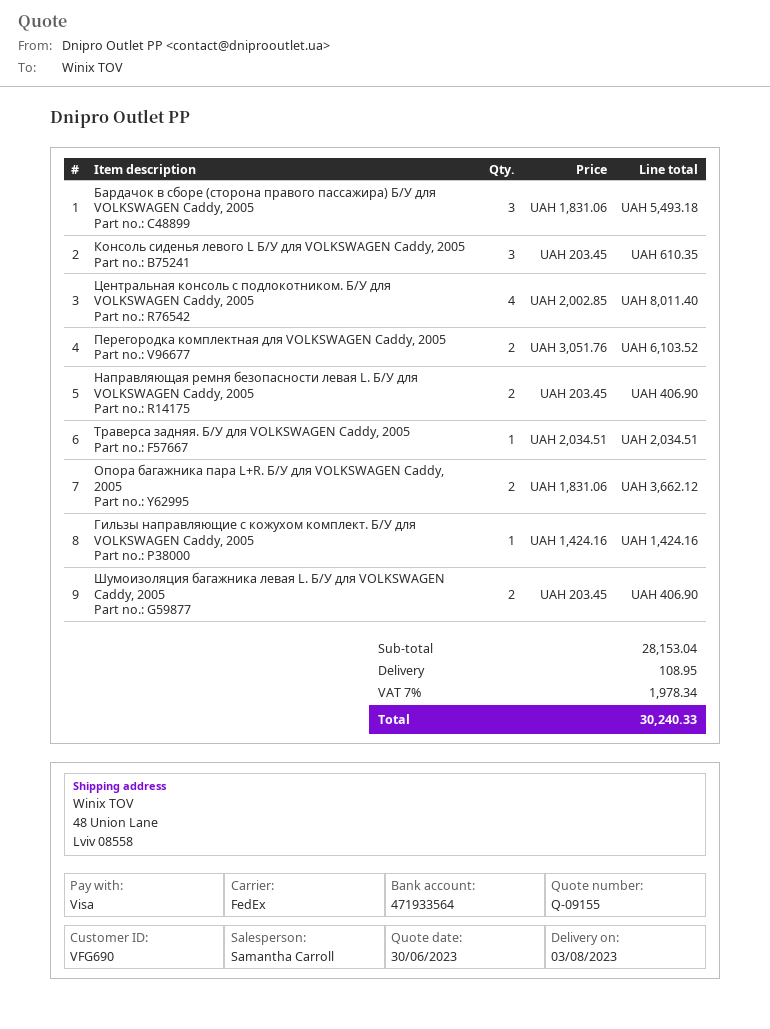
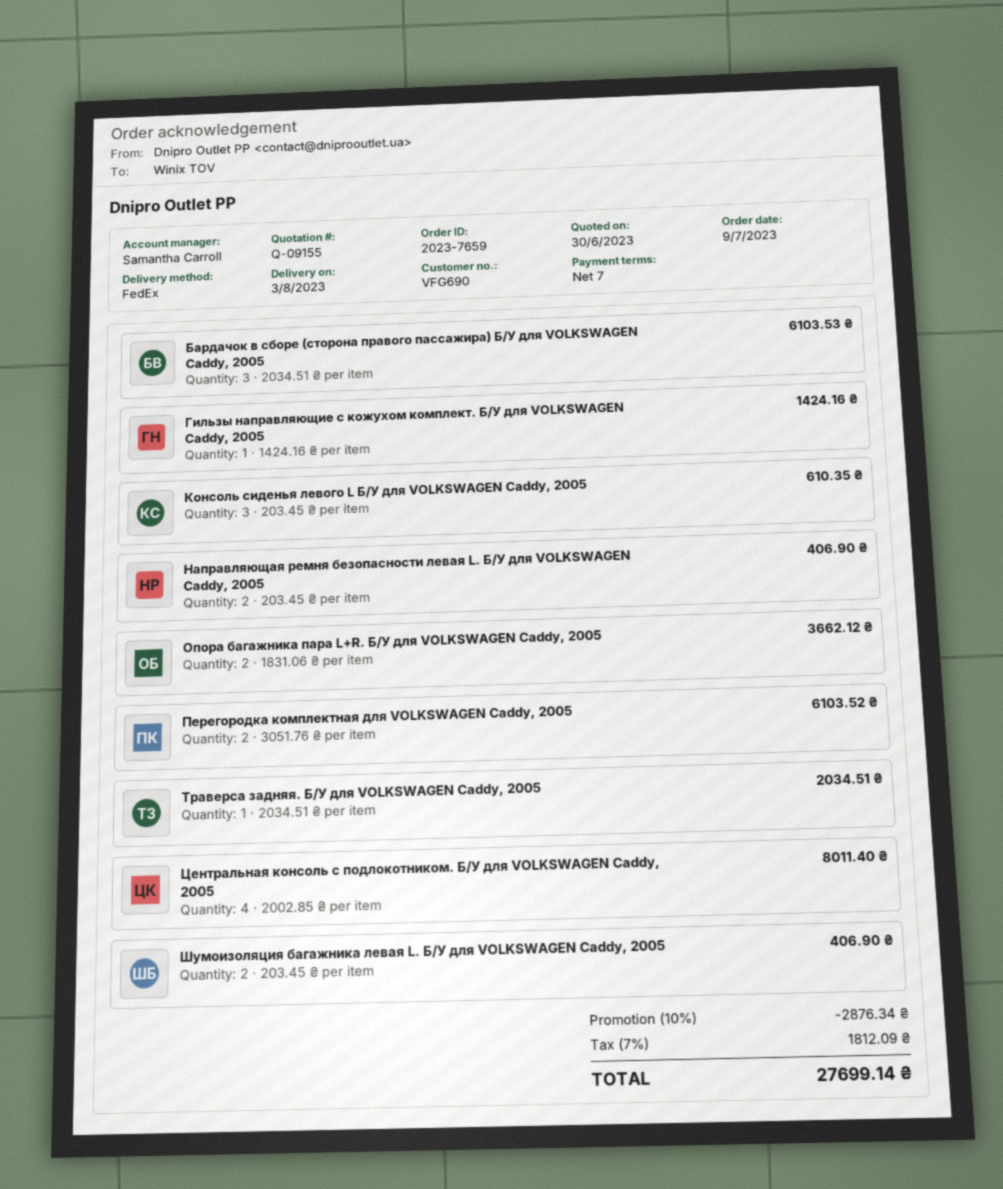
Бардачок в сборе (сторона правого пассажира) Б/У для VOLKSWAGEN Caddy, 2005: 3 x 1831.06 = 5493.18 -> 3 x 2034.51 = 6103.53
discount: none -> 10% = 2876.34
shipping: 108.95 -> none
tax: 7% = 1978.34 -> 7% = 1812.09
total: 30240.33 -> 27699.14

